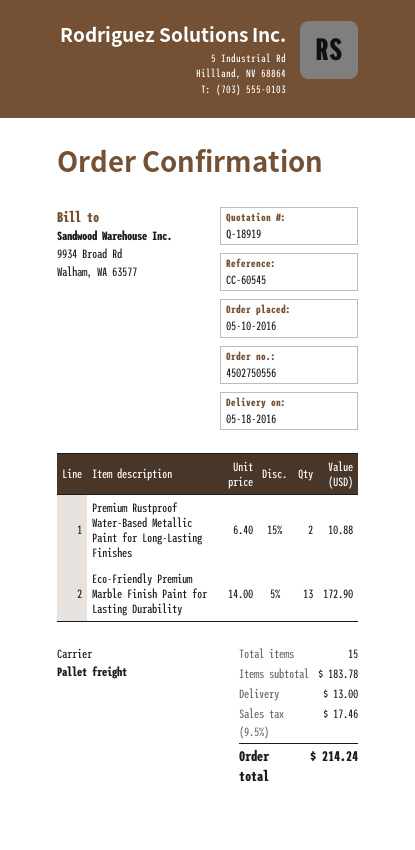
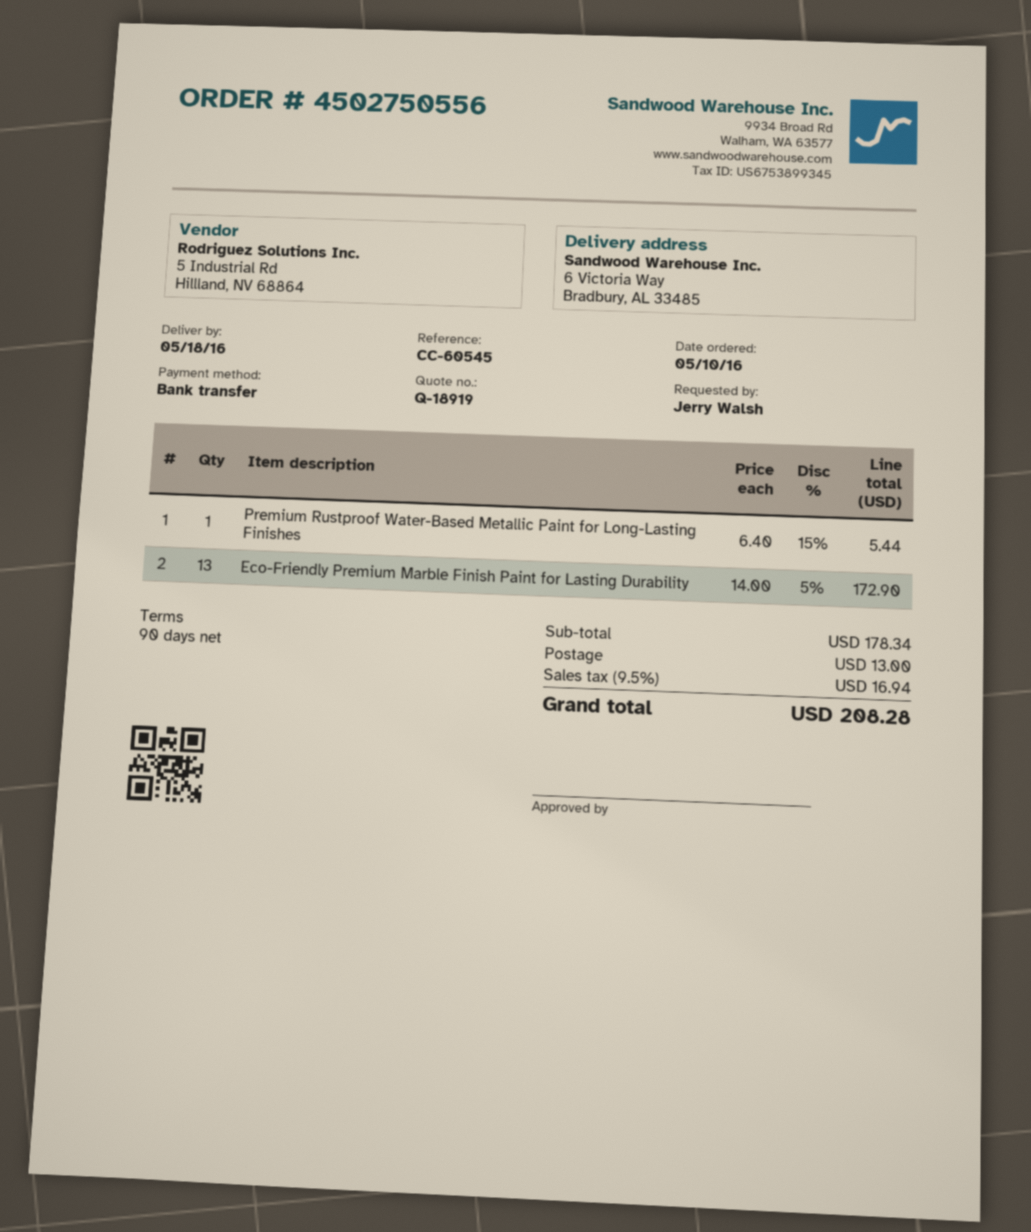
Premium Rustproof Water-Based Metallic Paint for Long-Lasting Finishes: 2 x 6.40 - 15% = 10.88 -> 1 x 6.40 - 15% = 5.44
subtotal: 183.78 -> 178.34
tax: 9.5% = 17.46 -> 9.5% = 16.94
total: 214.24 -> 208.28

